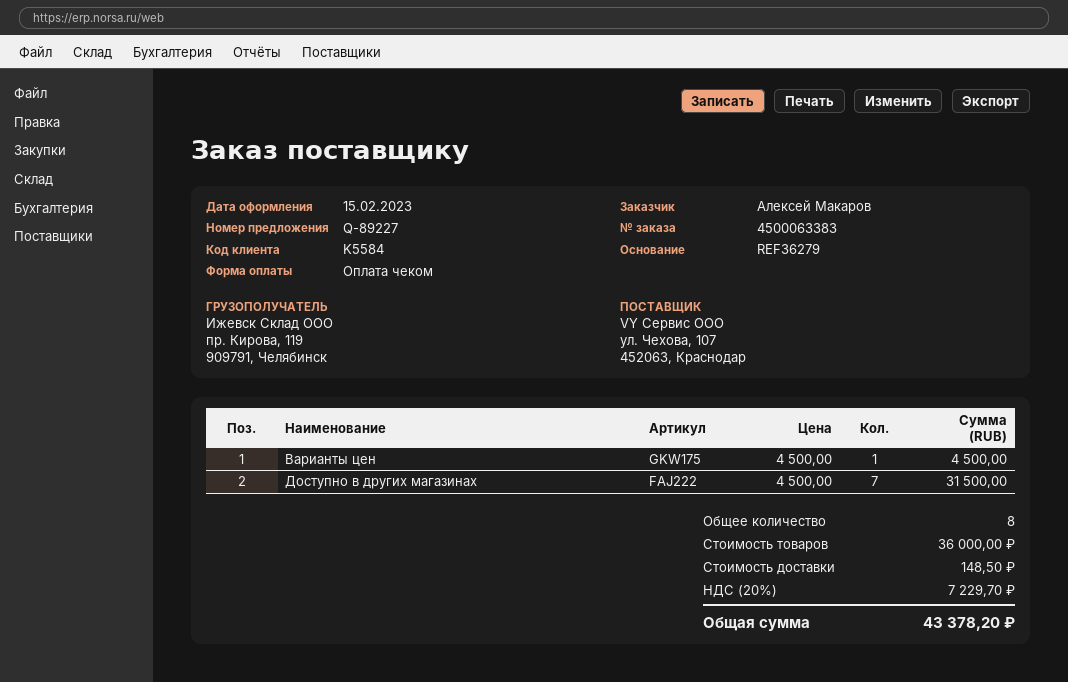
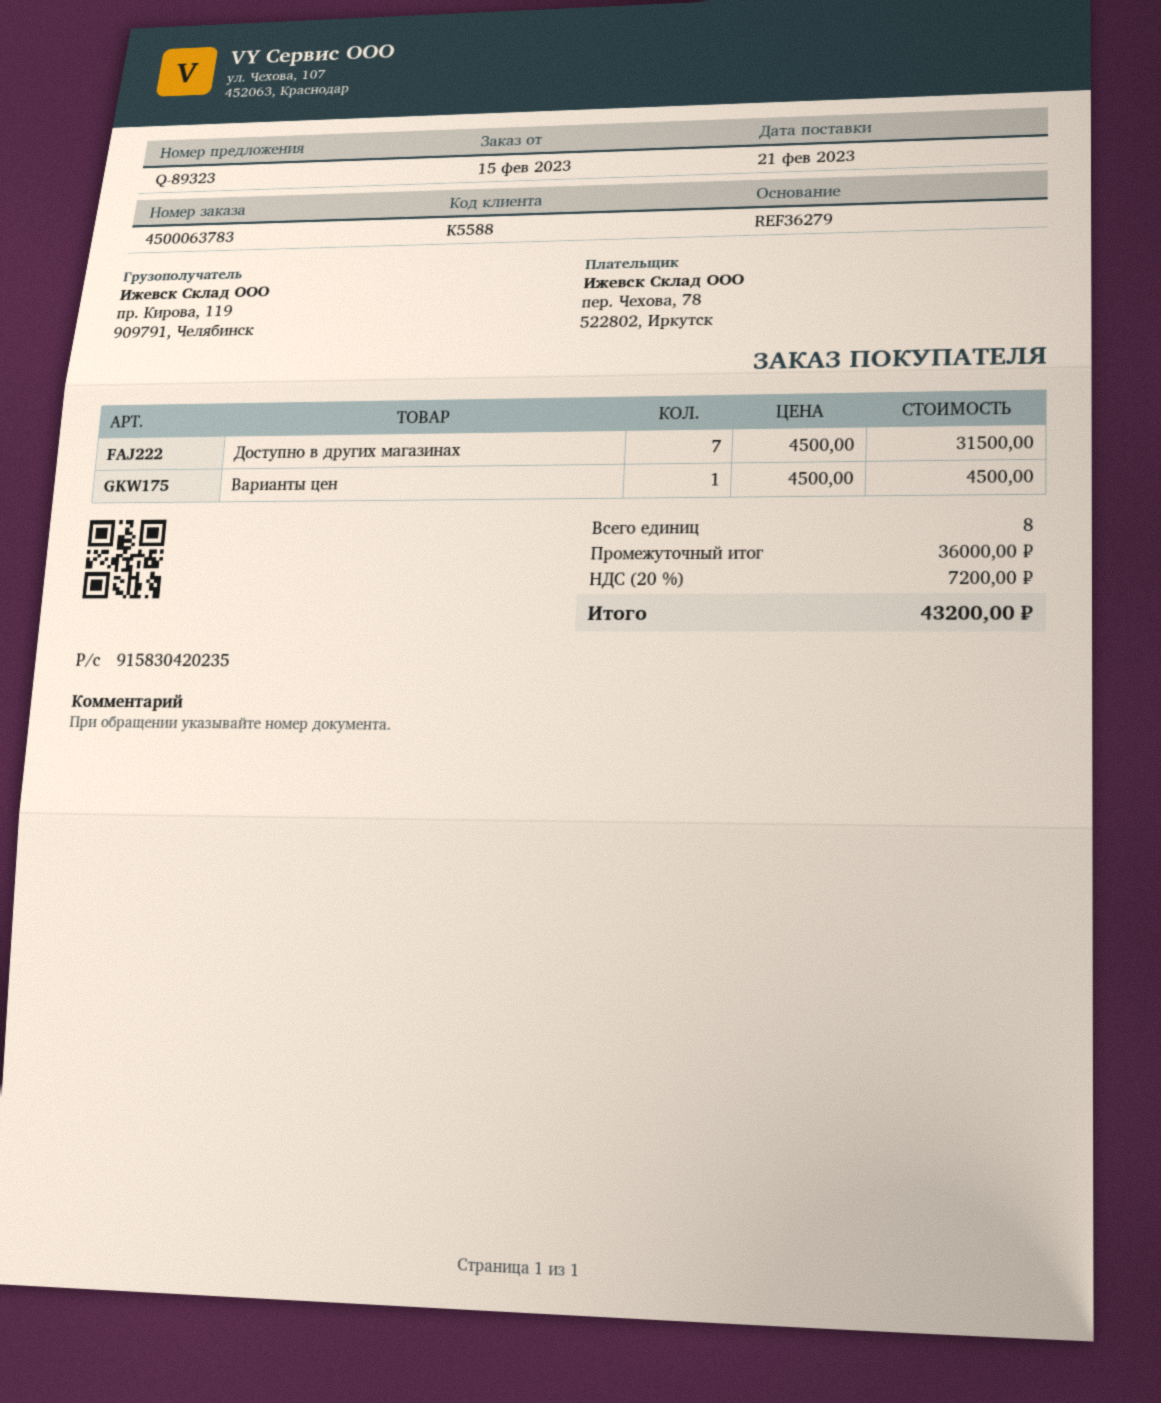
quote number: Q-89227 -> Q-89323
order number: 4500063383 -> 4500063783
customer number: K5584 -> K5588
shipping: 148.50 -> none
tax: 20% = 7229.70 -> 20% = 7200.00
total: 43378.20 -> 43200.00

